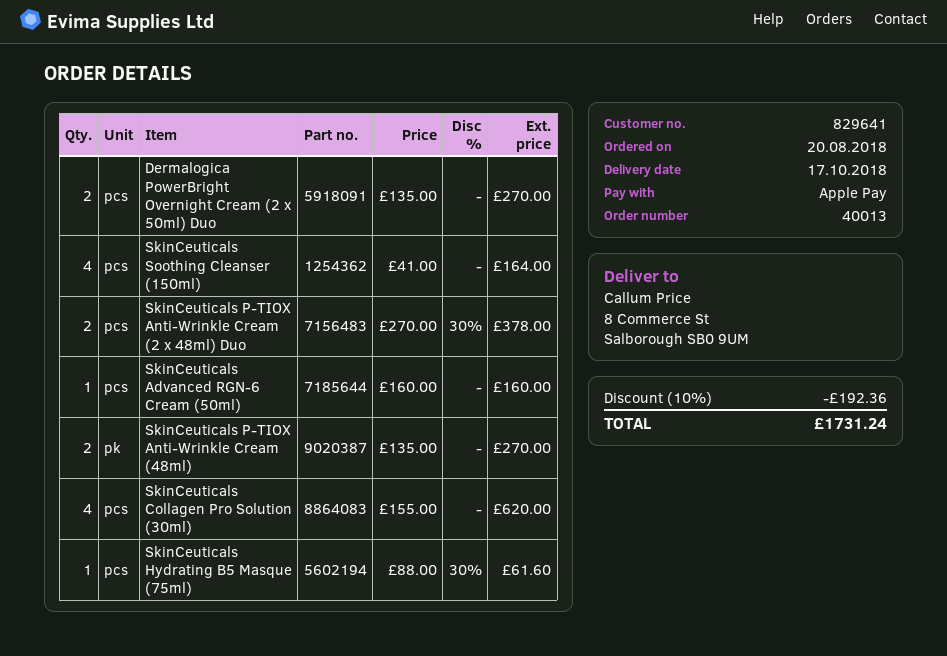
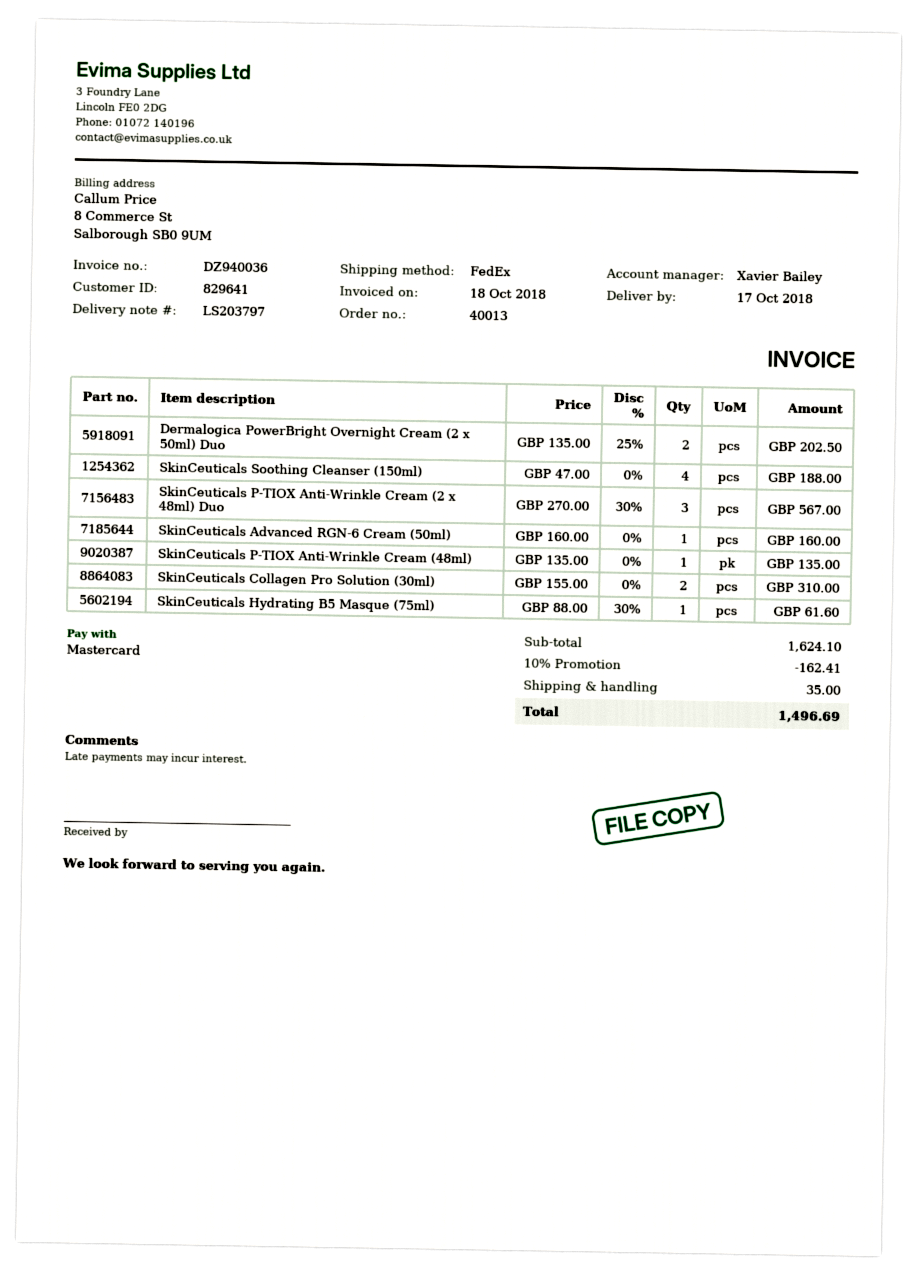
payment method: Apple Pay -> Mastercard
Dermalogica PowerBright Overnight Cream (2 x 50ml) Duo: 2 x 135.00 = 270.00 -> 2 x 135.00 - 25% = 202.50
SkinCeuticals Soothing Cleanser (150ml): 4 x 41.00 = 164.00 -> 4 x 47.00 = 188.00
SkinCeuticals P-TIOX Anti-Wrinkle Cream (2 x 48ml) Duo: 2 x 270.00 - 30% = 378.00 -> 3 x 270.00 - 30% = 567.00
SkinCeuticals P-TIOX Anti-Wrinkle Cream (48ml): 2 x 135.00 = 270.00 -> 1 x 135.00 = 135.00
SkinCeuticals Collagen Pro Solution (30ml): 4 x 155.00 = 620.00 -> 2 x 155.00 = 310.00
discount: 10% = 192.36 -> 10% = 162.41
shipping: none -> 35.00
total: 1731.24 -> 1496.69

